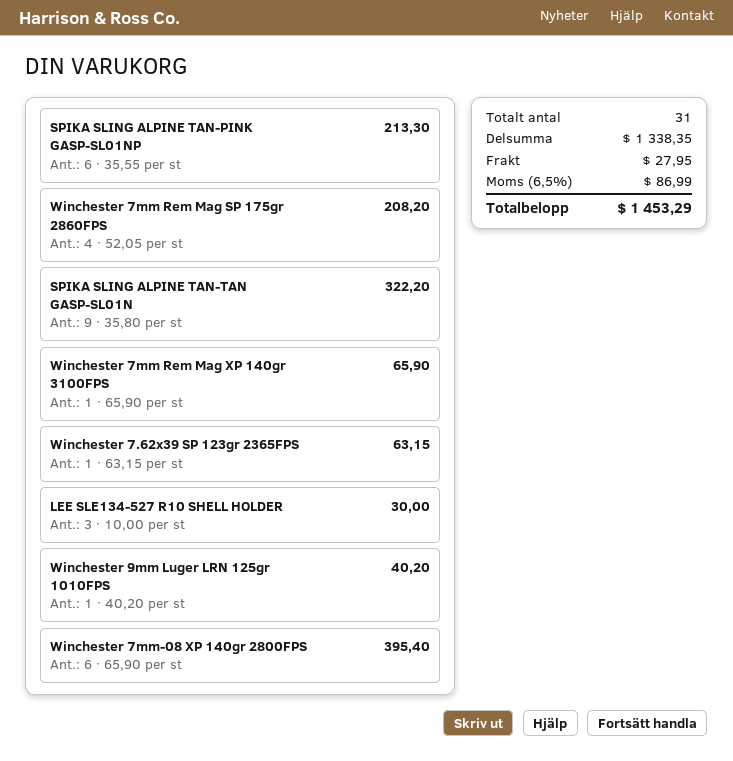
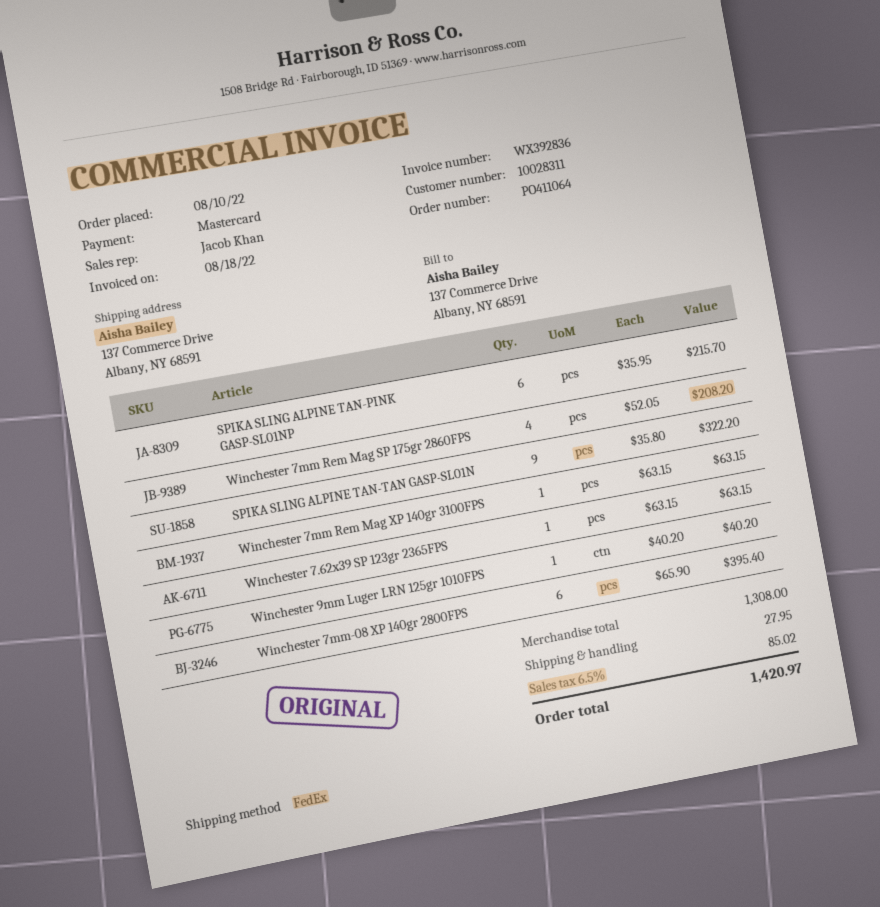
SPIKA SLING ALPINE TAN-PINK GASP-SL01NP: 6 x 35.55 = 213.30 -> 6 x 35.95 = 215.70
Winchester 7mm Rem Mag XP 140gr 3100FPS: 1 x 65.90 = 65.90 -> 1 x 63.15 = 63.15
LEE SLE134-527 R10 SHELL HOLDER: 3 x 10.00 = 30.00 -> none
subtotal: 1338.35 -> 1308.00
tax: 6.5% = 86.99 -> 6.5% = 85.02
total: 1453.29 -> 1420.97

